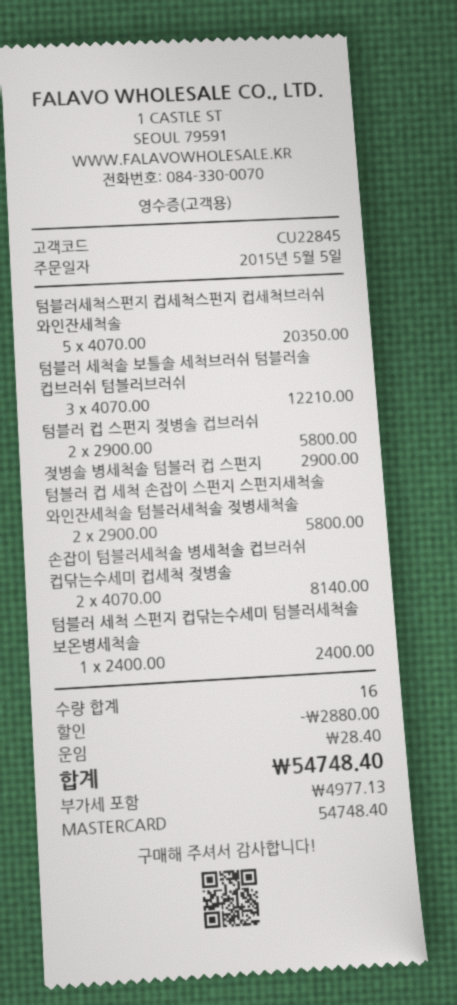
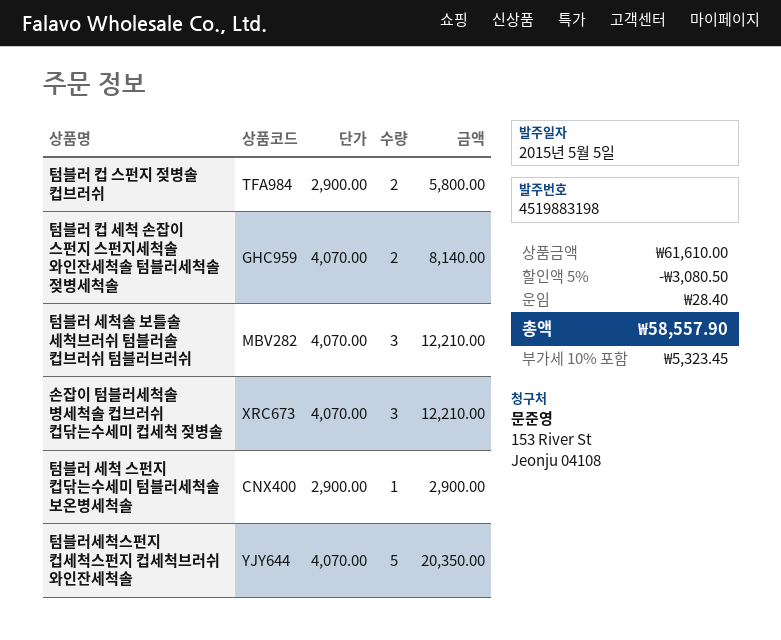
젖병솔 병세척솔 텀블러 컵 스펀지: 1 x 2900.00 = 2900.00 -> none
텀블러 컵 세척 손잡이 스펀지 스펀지세척솔 와인잔세척솔 텀블러세척솔 젖병세척솔: 2 x 2900.00 = 5800.00 -> 2 x 4070.00 = 8140.00
손잡이 텀블러세척솔 병세척솔 컵브러쉬 컵닦는수세미 컵세척 젖병솔: 2 x 4070.00 = 8140.00 -> 3 x 4070.00 = 12210.00
텀블러 세척 스펀지 컵닦는수세미 텀블러세척솔 보온병세척솔: 1 x 2400.00 = 2400.00 -> 1 x 2900.00 = 2900.00
discount: 2880.00 -> 3080.50
tax: 4977.13 -> 5323.45
total: 54748.40 -> 58557.90

